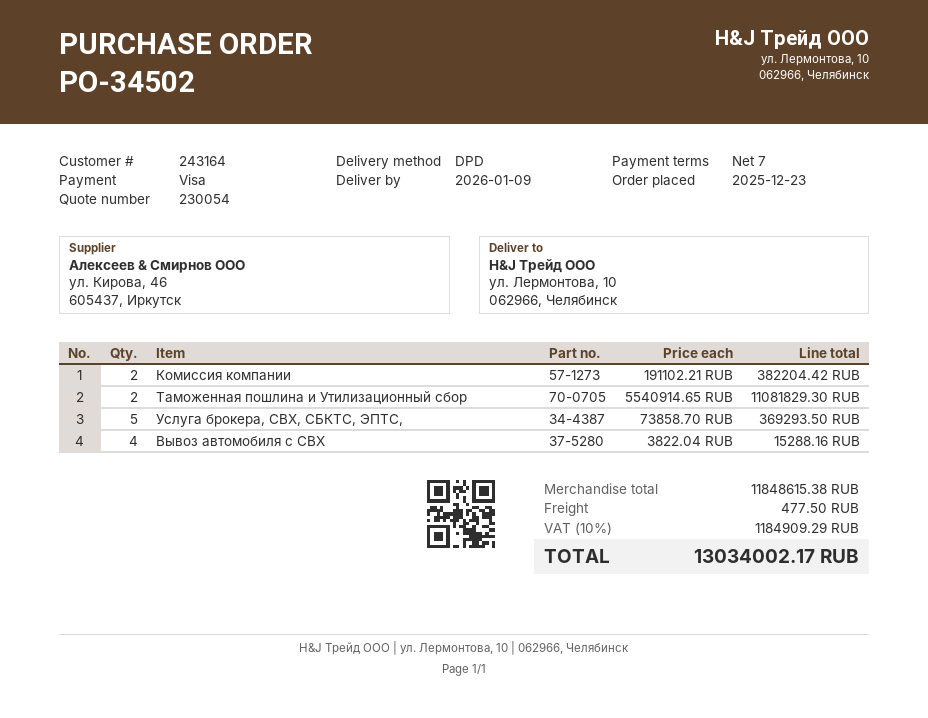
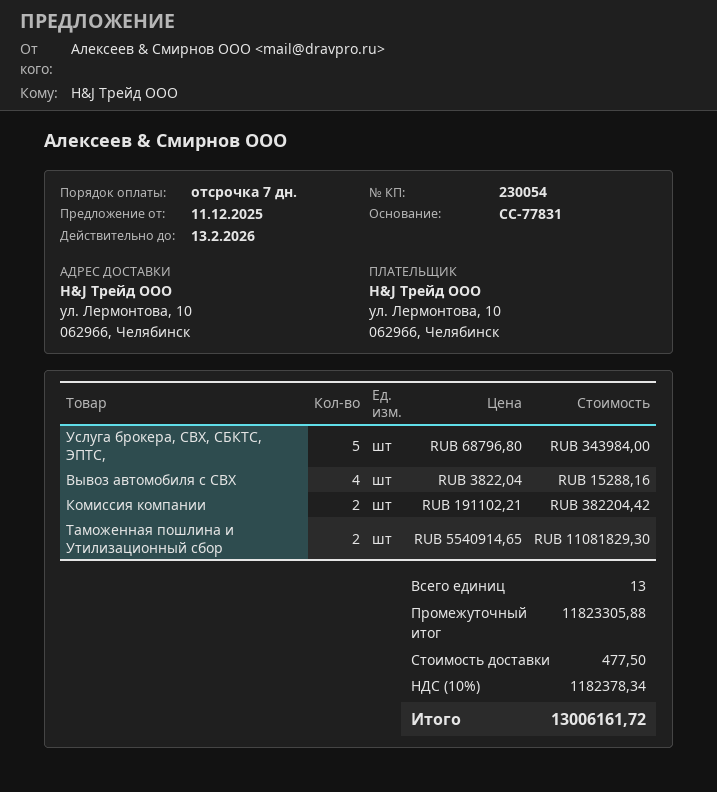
Услуга брокера, СВХ, СБКТС, ЭПТС,: 5 x 73858.70 = 369293.50 -> 5 x 68796.80 = 343984.00
subtotal: 11848615.38 -> 11823305.88
tax: 10% = 1184909.29 -> 10% = 1182378.34
total: 13034002.17 -> 13006161.72

